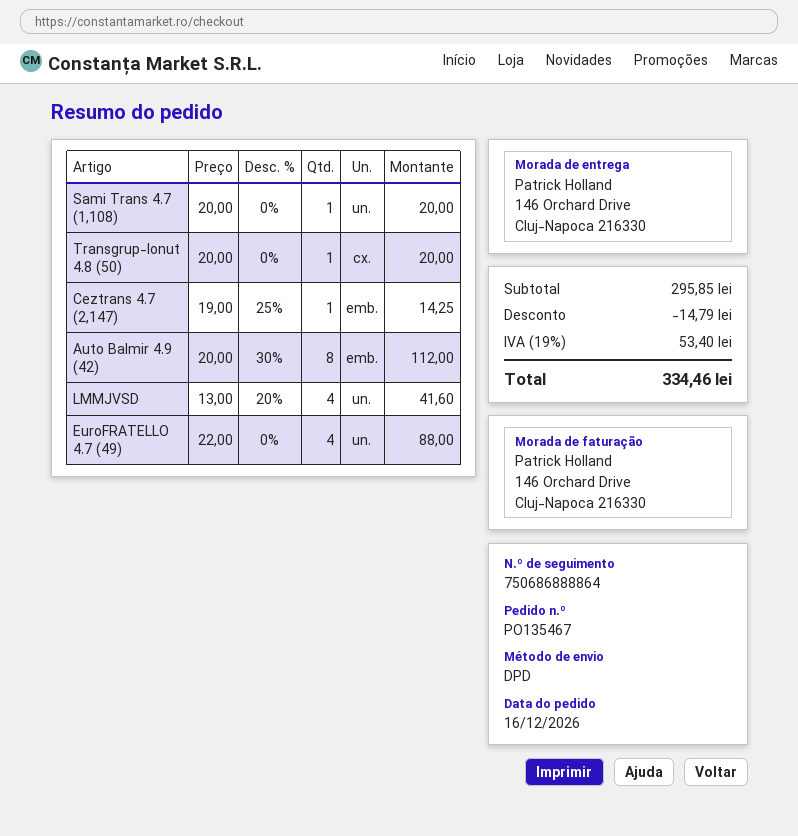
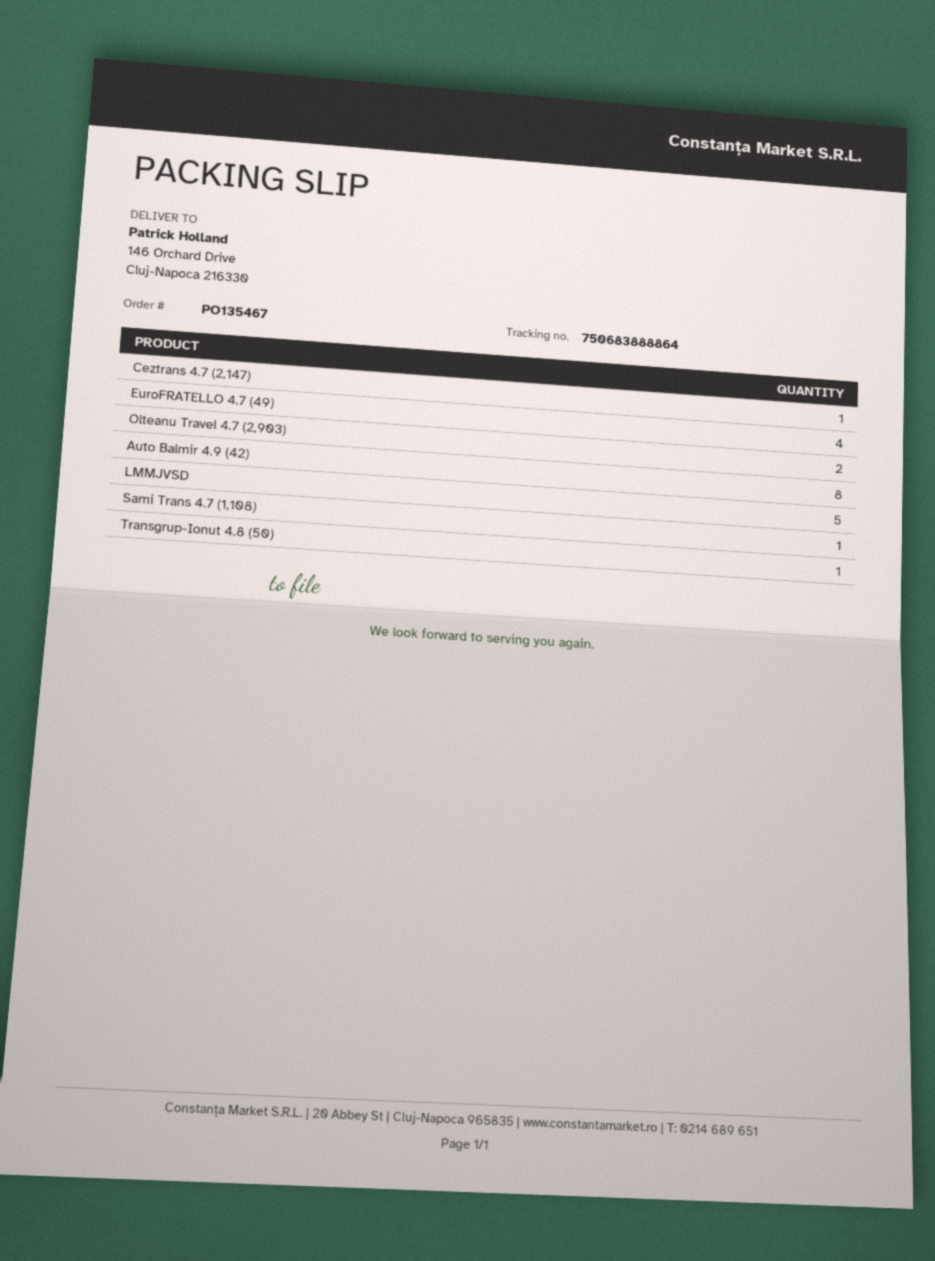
tracking number: 750686888864 -> 750683888864
LMMJVSD: 4 -> 5
Olteanu Travel 4.7 (2,903): none -> 2

